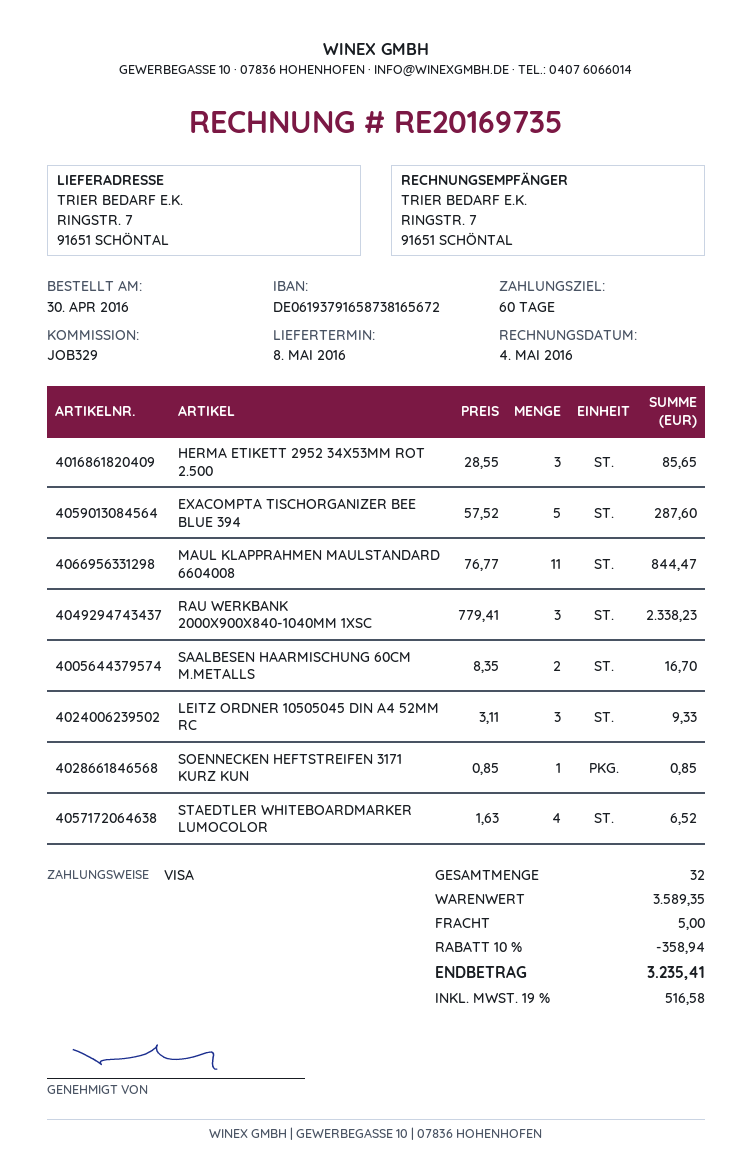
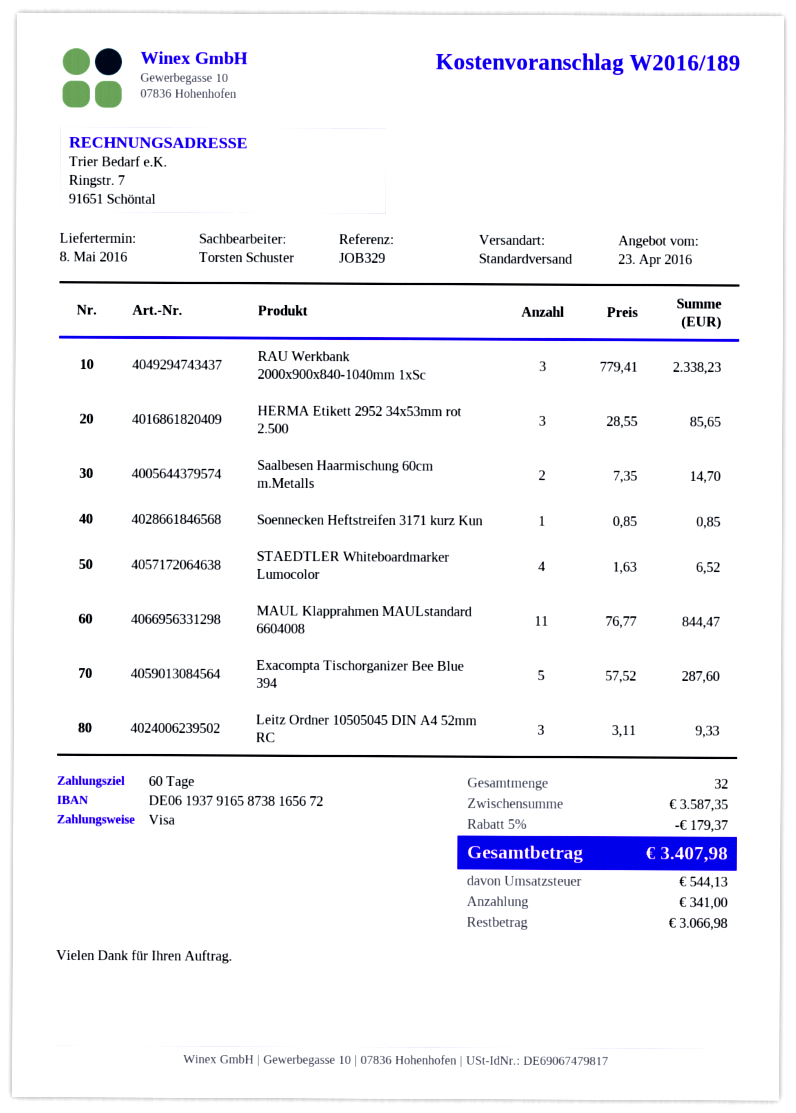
SAALBESEN HAARMISCHUNG 60CM M.METALLS: 2 x 8.35 = 16.70 -> 2 x 7.35 = 14.70
subtotal: 3589.35 -> 3587.35
discount: 10% = 358.94 -> 5% = 179.37
shipping: 5.00 -> none
tax: 516.58 -> 544.13
total: 3235.41 -> 3407.98

